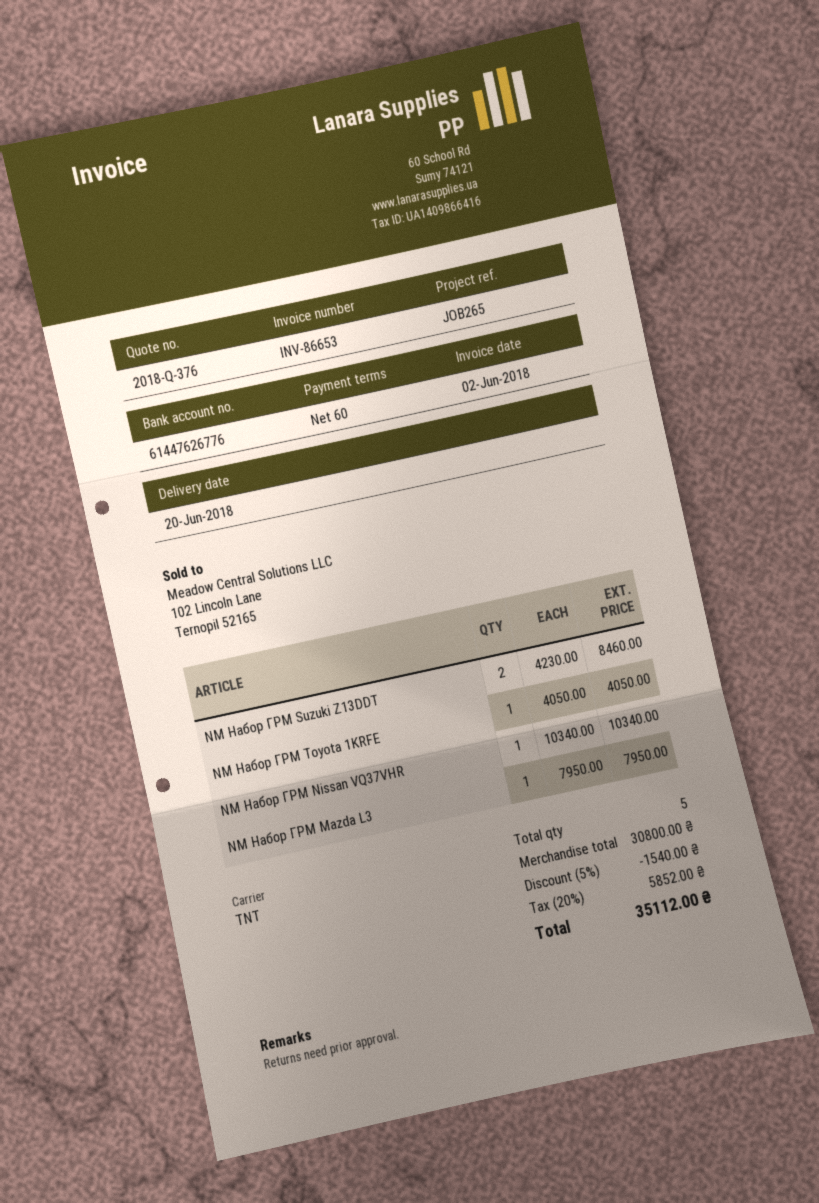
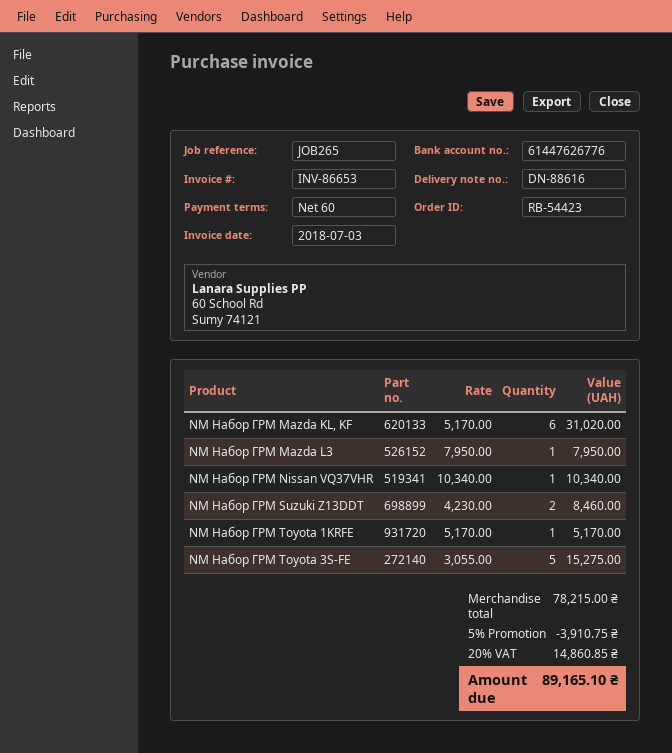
invoice date: 2018-06-02 -> 2018-07-03
NM Набор ГРМ Toyota 1KRFE: 1 x 4050.00 = 4050.00 -> 1 x 5170.00 = 5170.00
NM Набор ГРМ Mazda KL, KF: none -> 6 x 5170.00 = 31020.00
NM Набор ГРМ Toyota 3S-FE: none -> 5 x 3055.00 = 15275.00
subtotal: 30800.00 -> 78215.00
discount: 5% = 1540.00 -> 5% = 3910.75
tax: 20% = 5852.00 -> 20% = 14860.85
total: 35112.00 -> 89165.10

